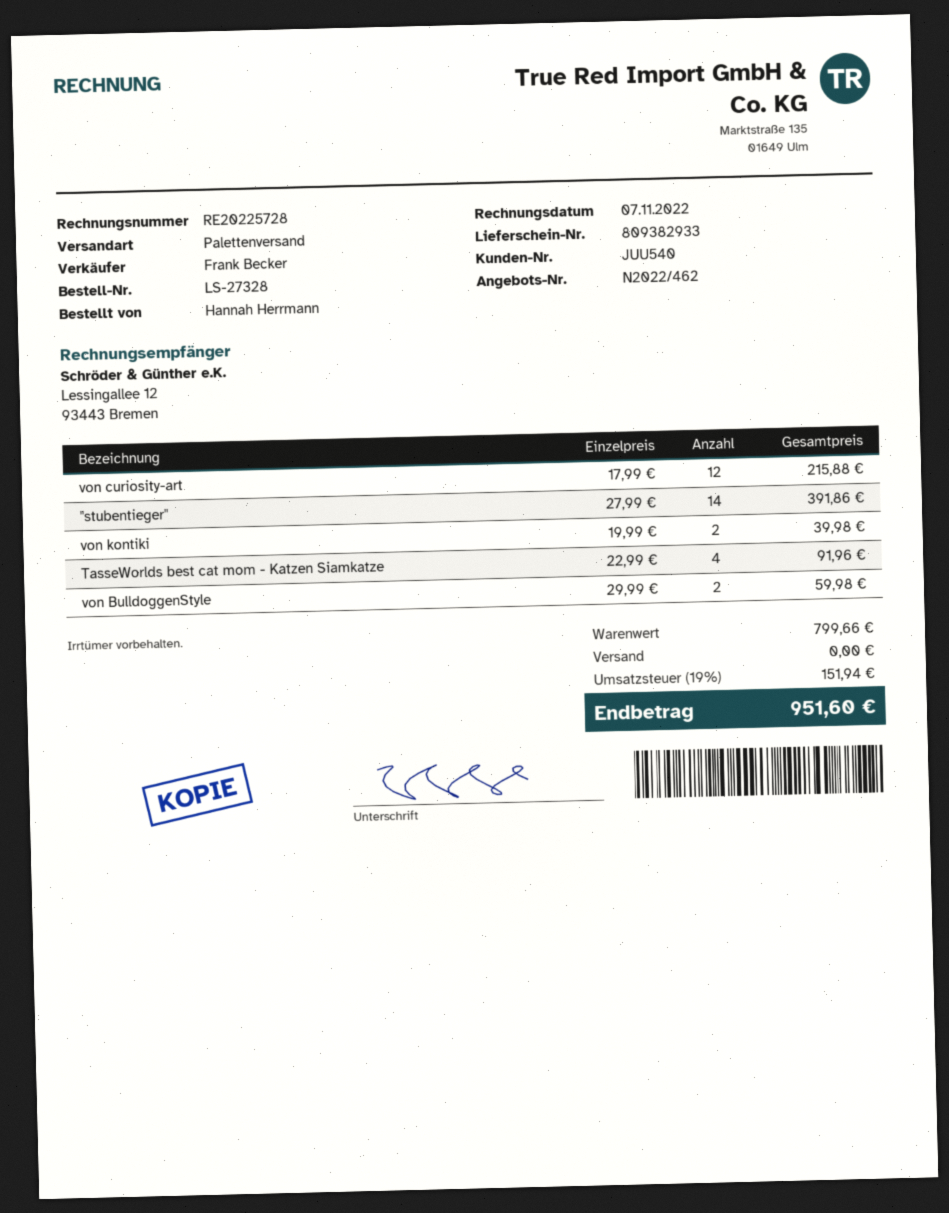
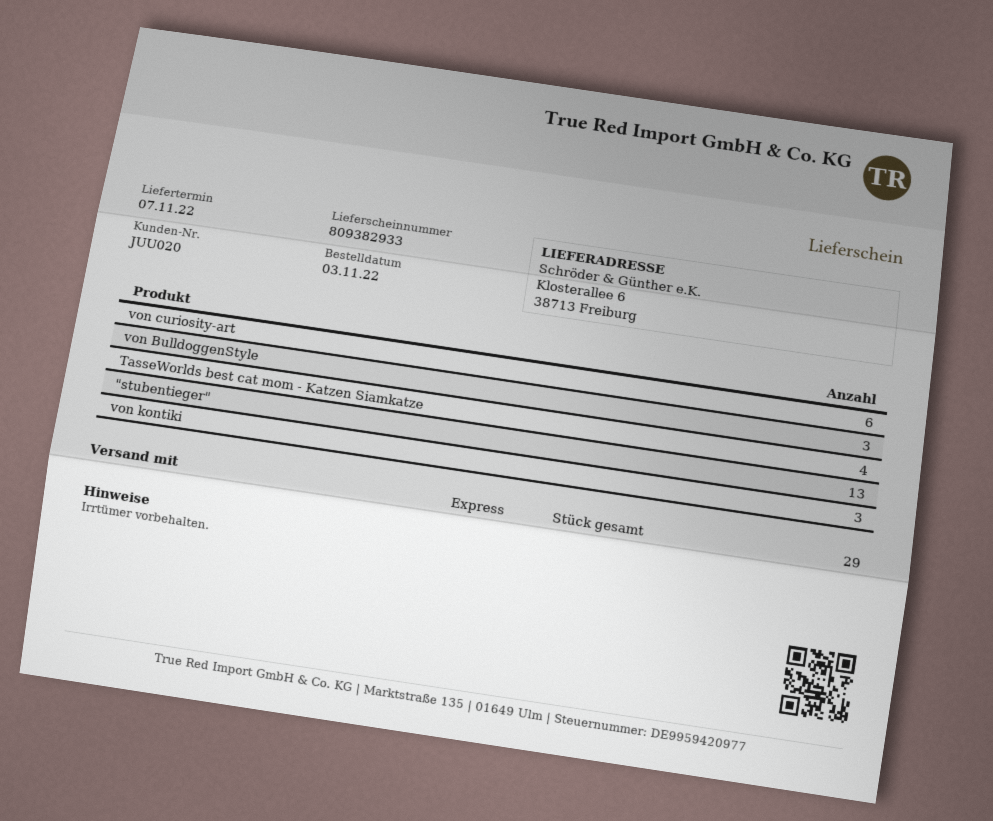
customer number: JUU540 -> JUU020
shipping method: pallet freight -> express
von curiosity-art: 12 -> 6
"stubentieger": 14 -> 13
von kontiki: 2 -> 3
von BulldoggenStyle: 2 -> 3

